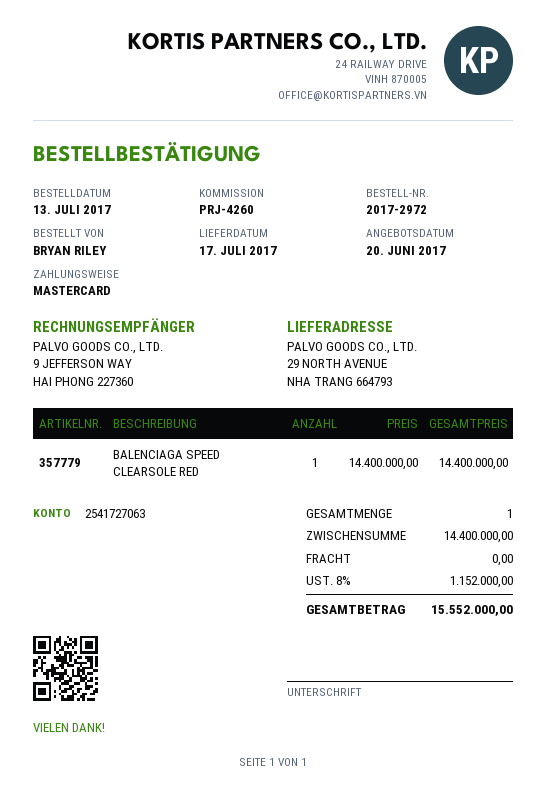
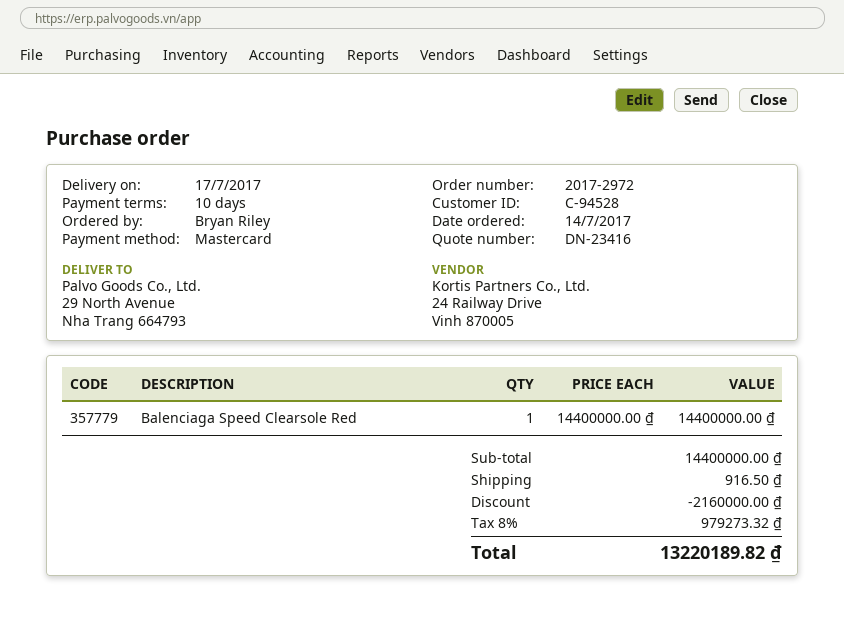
order date: 2017-07-13 -> 2017-07-14
discount: none -> 2160000.00
shipping: 0.00 -> 916.50
tax: 8% = 1152000.00 -> 8% = 979273.32
total: 15552000.00 -> 13220189.82

